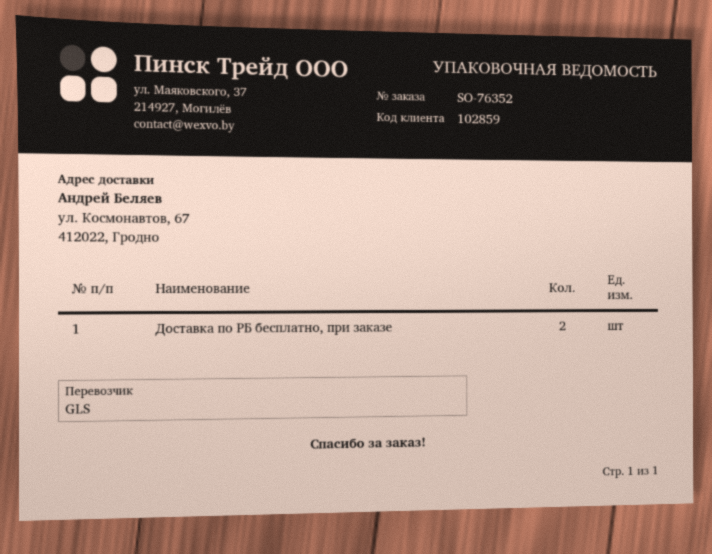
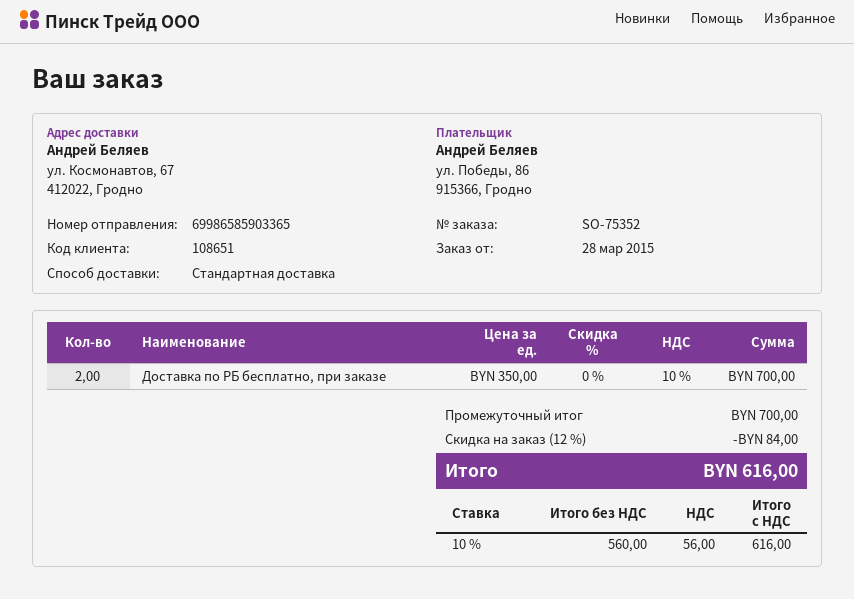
order number: SO-76352 -> SO-75352
customer number: 102859 -> 108651
shipping method: GLS -> standard

